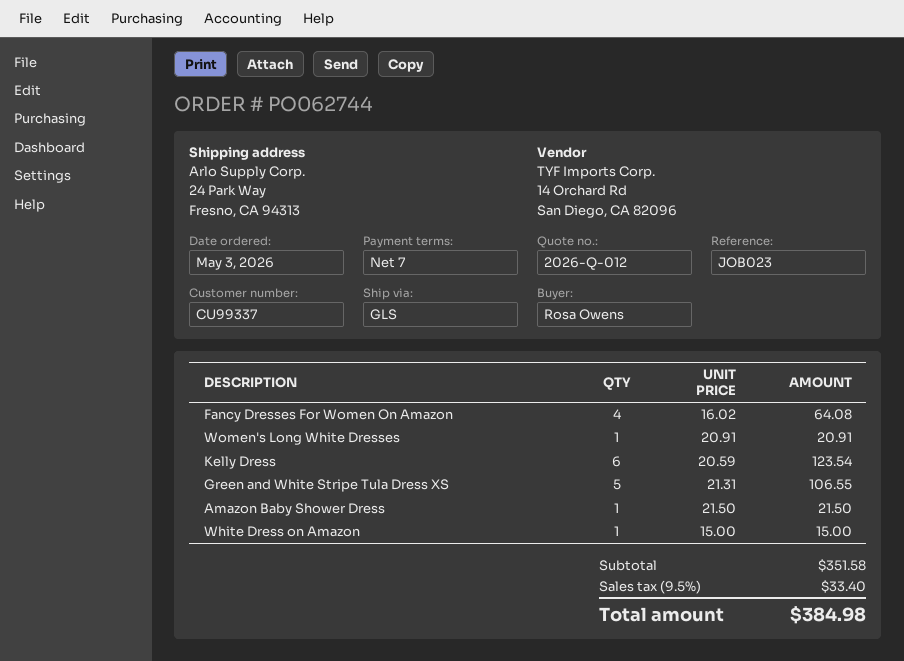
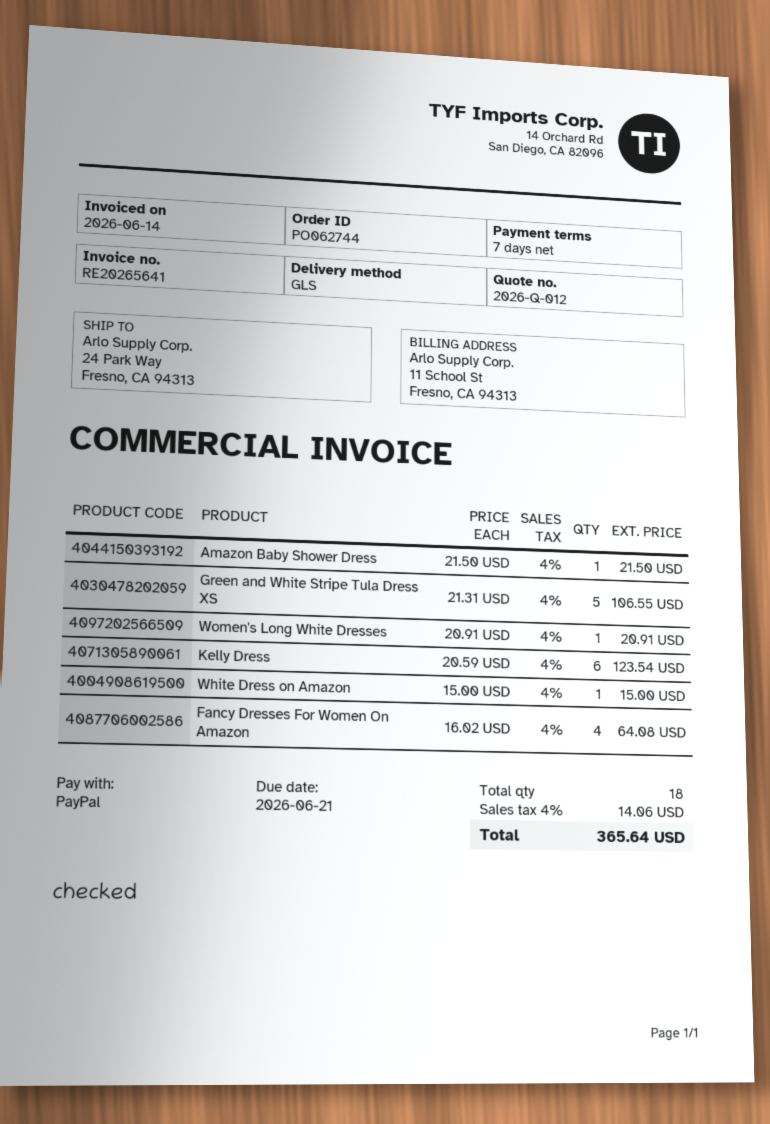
tax: 9.5% = 33.40 -> 4% = 14.06
total: 384.98 -> 365.64

